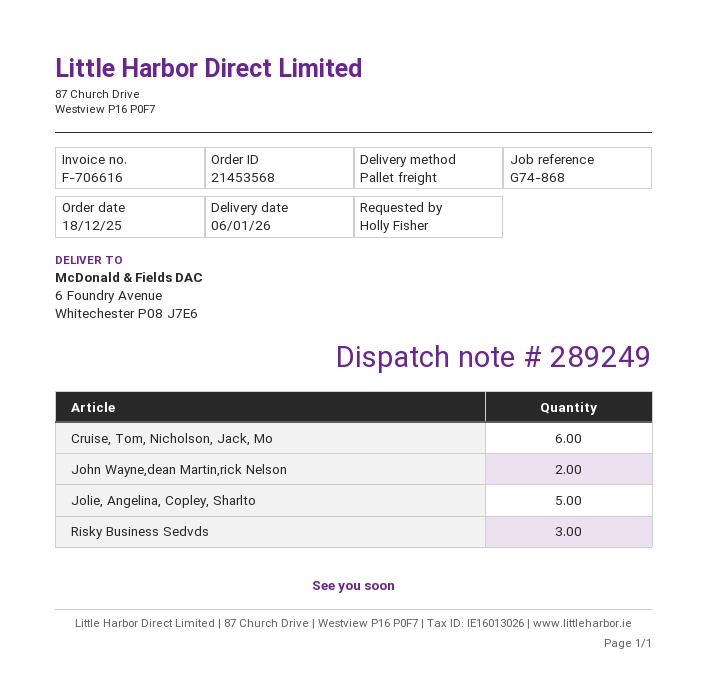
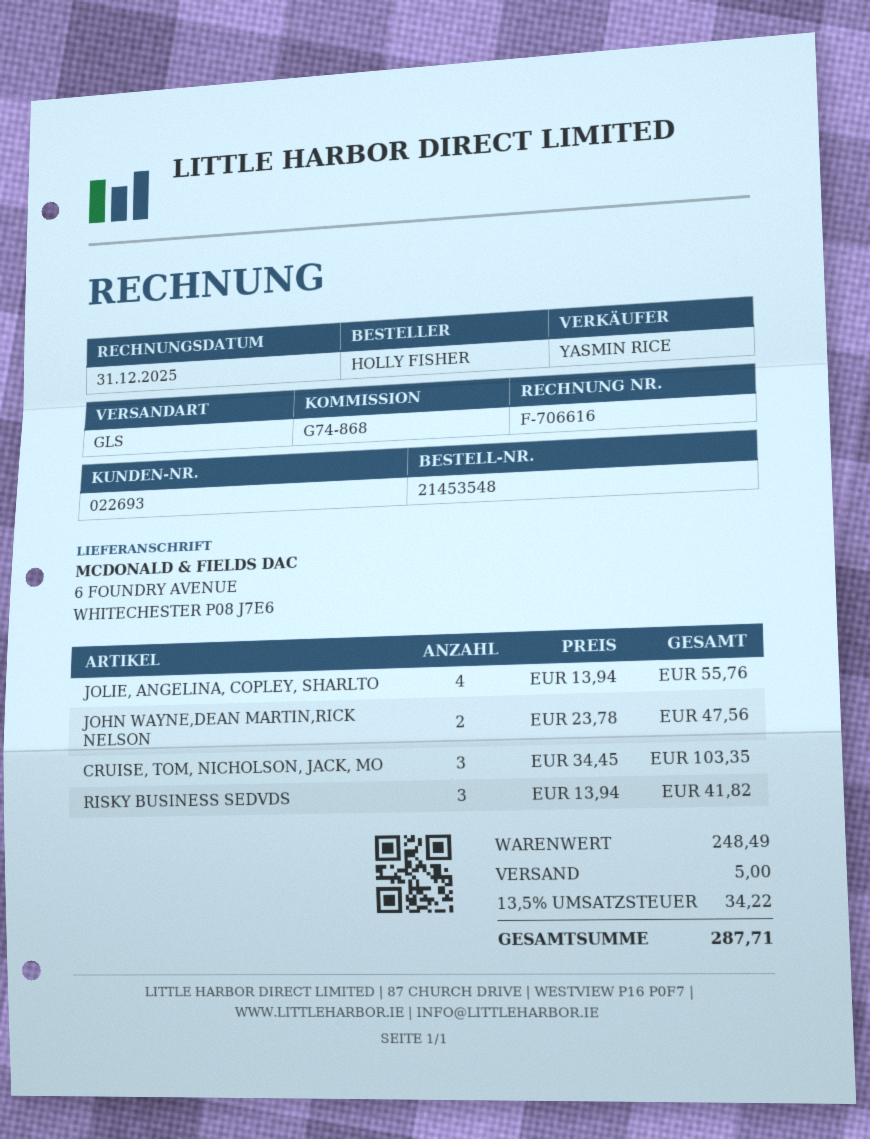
order number: 21453568 -> 21453548
shipping method: pallet freight -> GLS
Cruise, Tom, Nicholson, Jack, Mo: 6 -> 3
Jolie, Angelina, Copley, Sharlto: 5 -> 4

